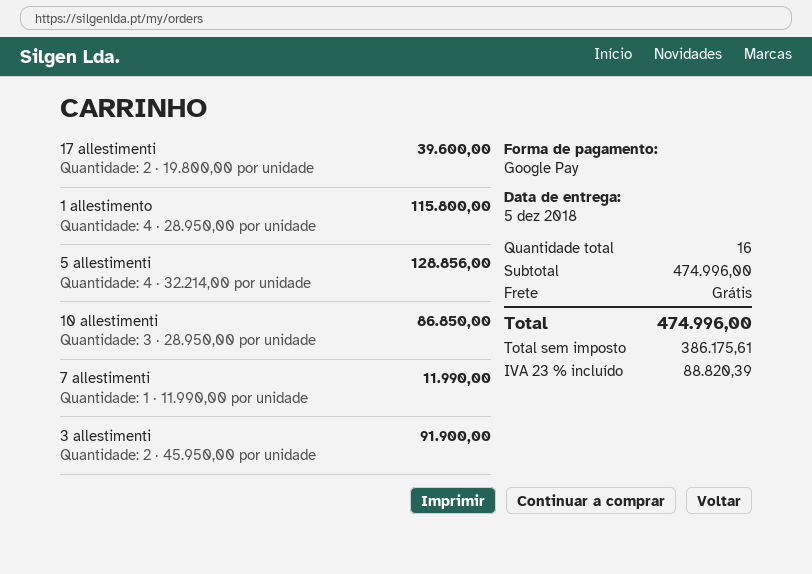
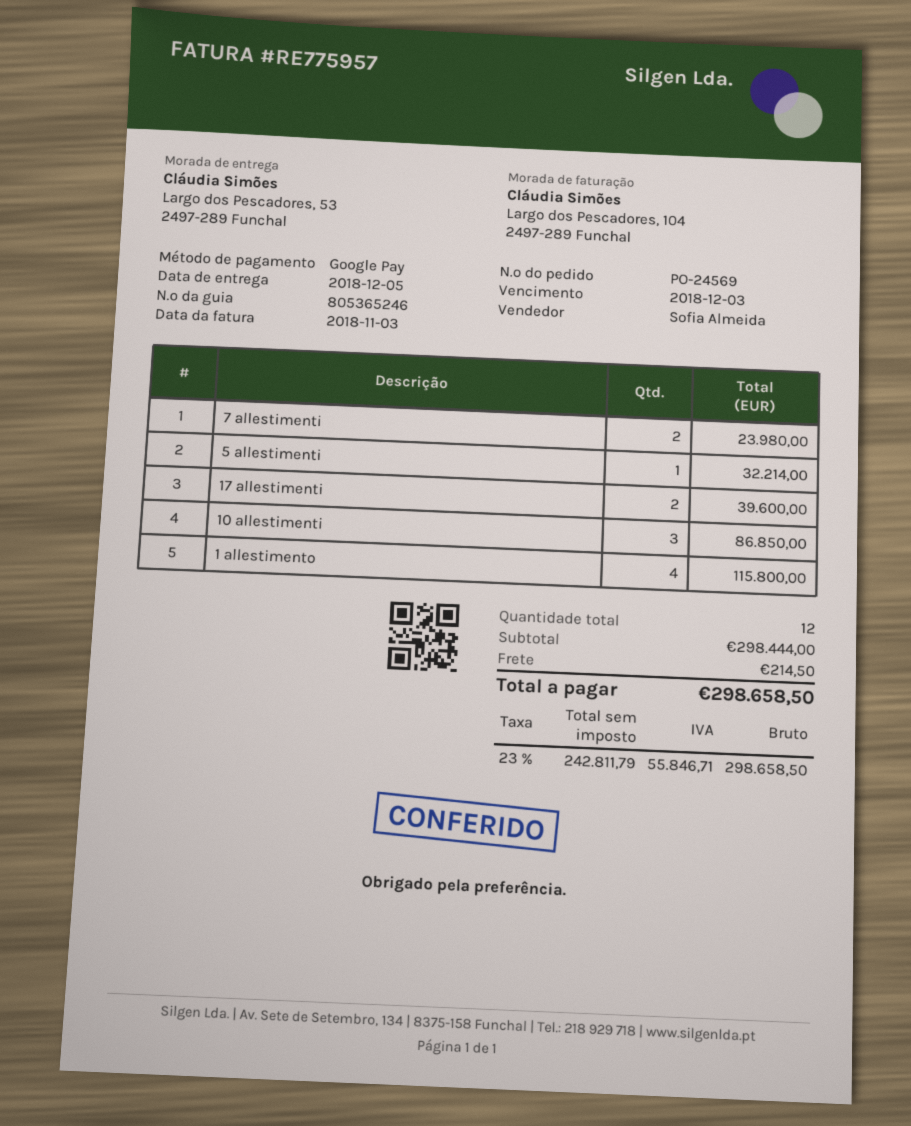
5 allestimenti: 4 for 128856.00 -> 1 for 32214.00
7 allestimenti: 1 for 11990.00 -> 2 for 23980.00
3 allestimenti: 2 for 91900.00 -> none
total quantity: 16 -> 12
subtotal: 474996.00 -> 298444.00
shipping: 0.00 -> 214.50
net: 386175.61 -> 242811.79
tax: 23% = 88820.39 -> 23% = 55846.71
total: 474996.00 -> 298658.50

